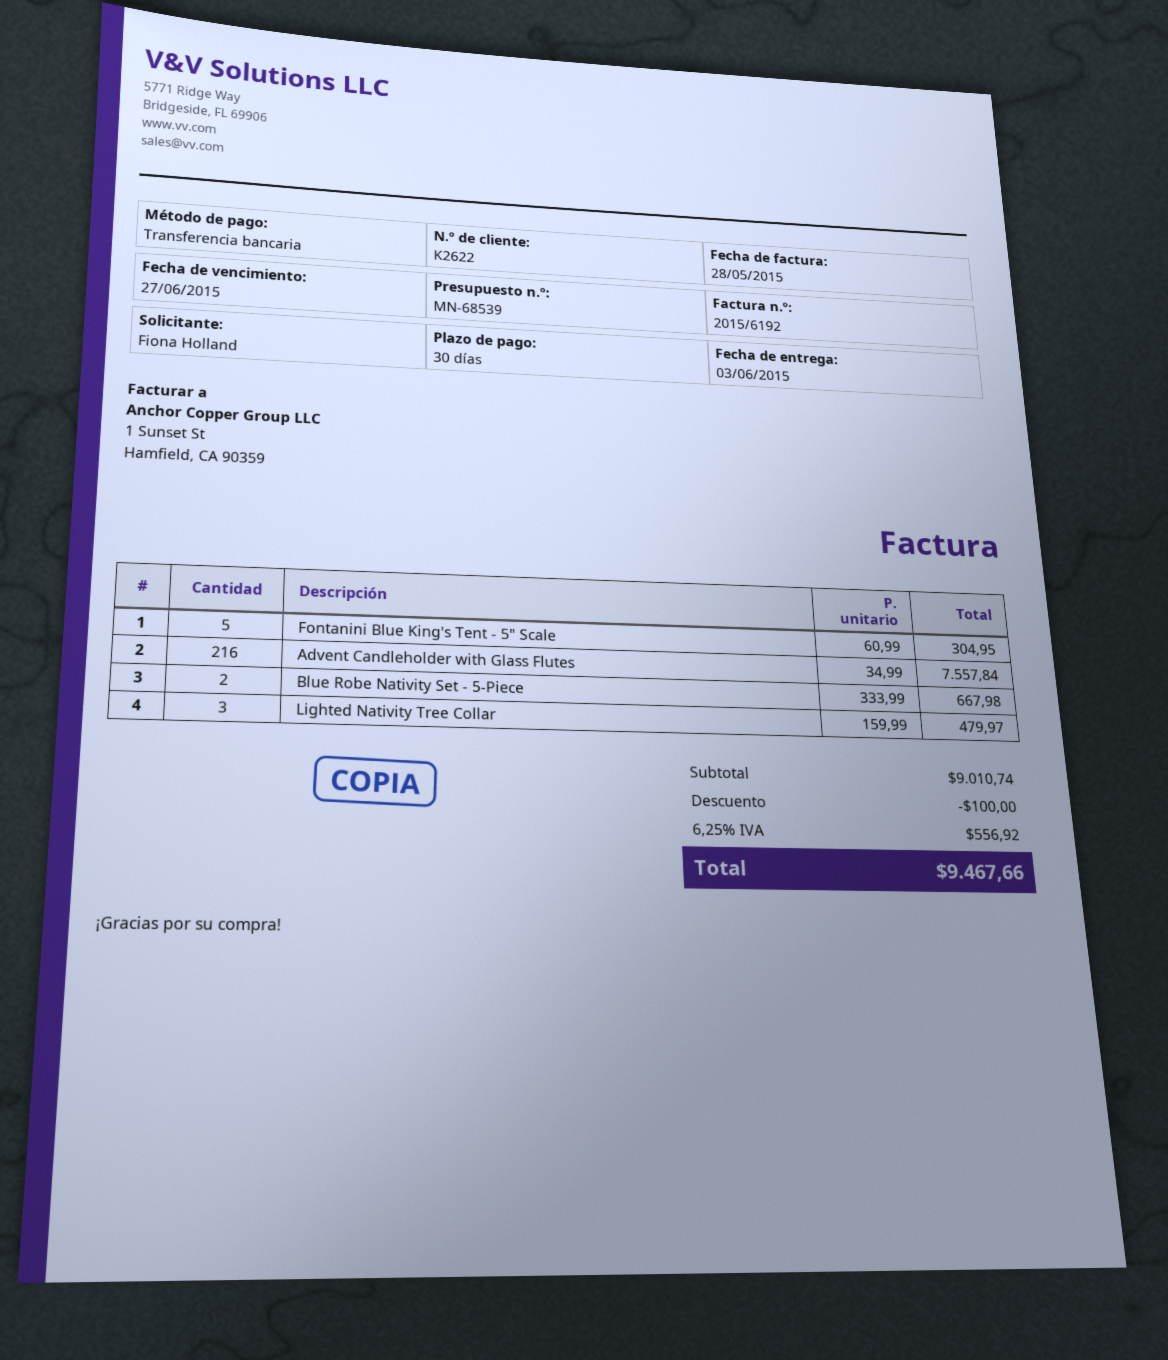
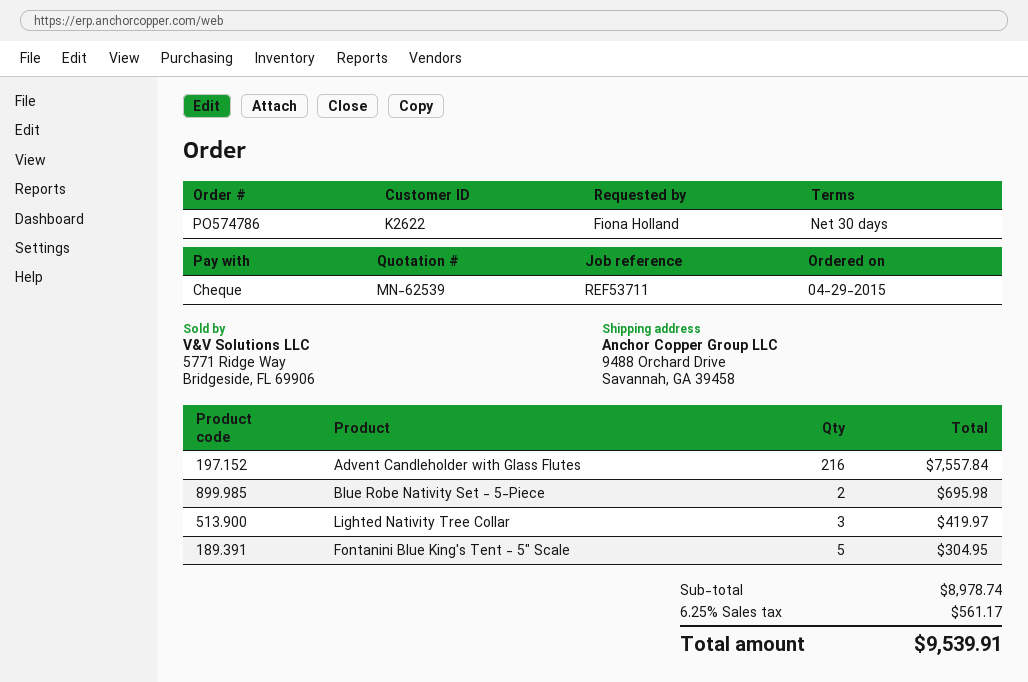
quote number: MN-68539 -> MN-62539
payment method: bank transfer -> cheque
Blue Robe Nativity Set - 5-Piece: 2 for 667.98 -> 2 for 695.98
Lighted Nativity Tree Collar: 3 for 479.97 -> 3 for 419.97
subtotal: 9010.74 -> 8978.74
discount: 100.00 -> none
tax: 6.25% = 556.92 -> 6.25% = 561.17
total: 9467.66 -> 9539.91

